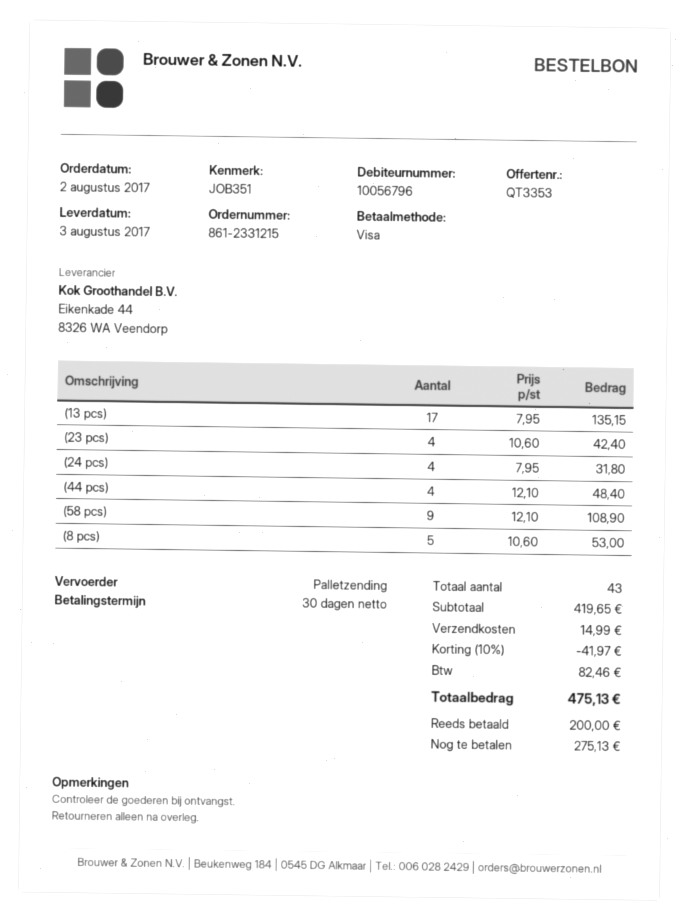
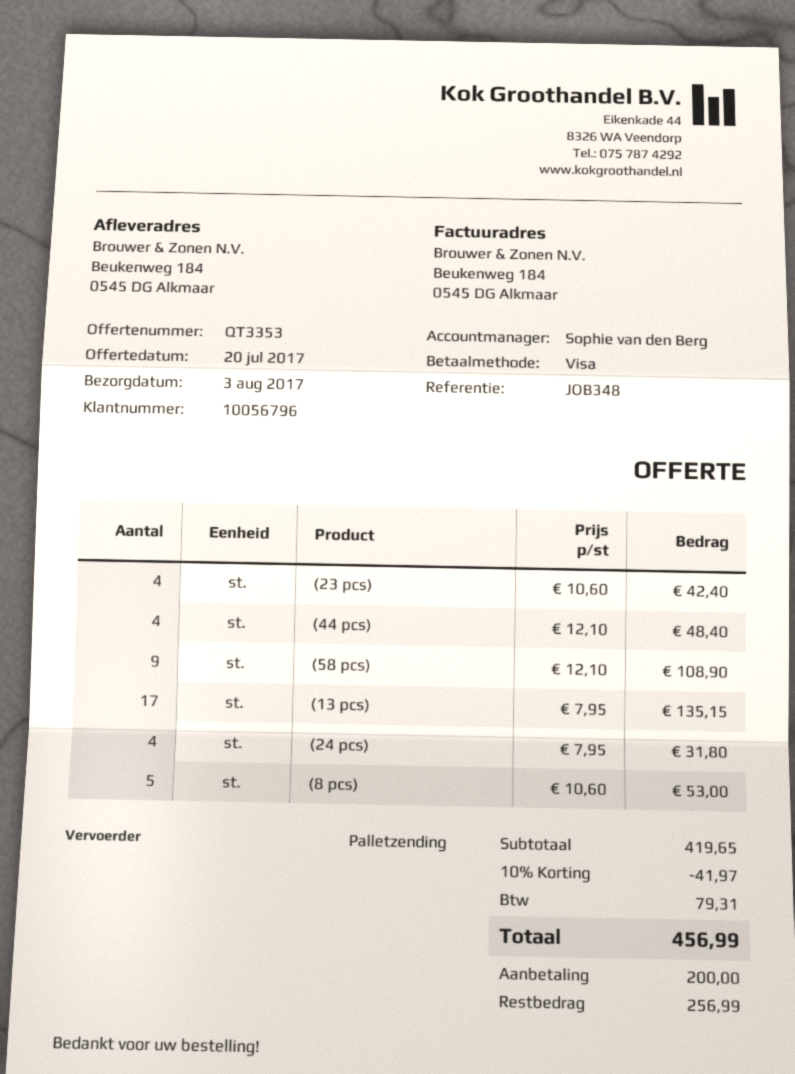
reference: JOB351 -> JOB348
shipping: 14.99 -> none
tax: 82.46 -> 79.31
total: 475.13 -> 456.99
balance: 275.13 -> 256.99

